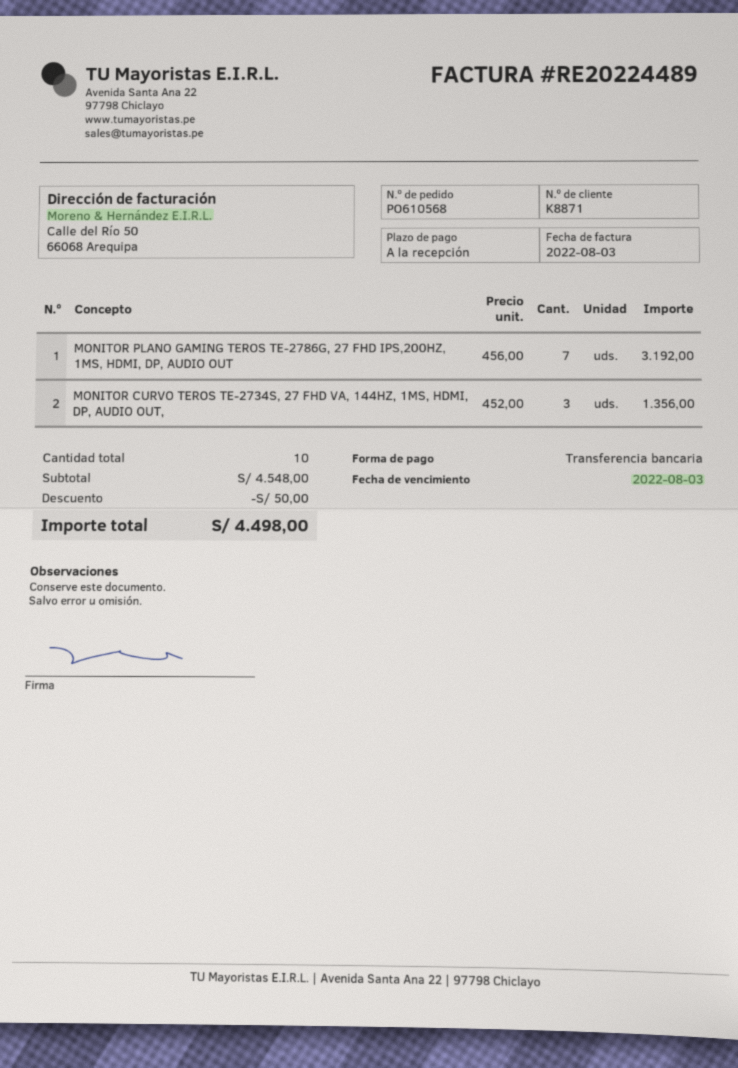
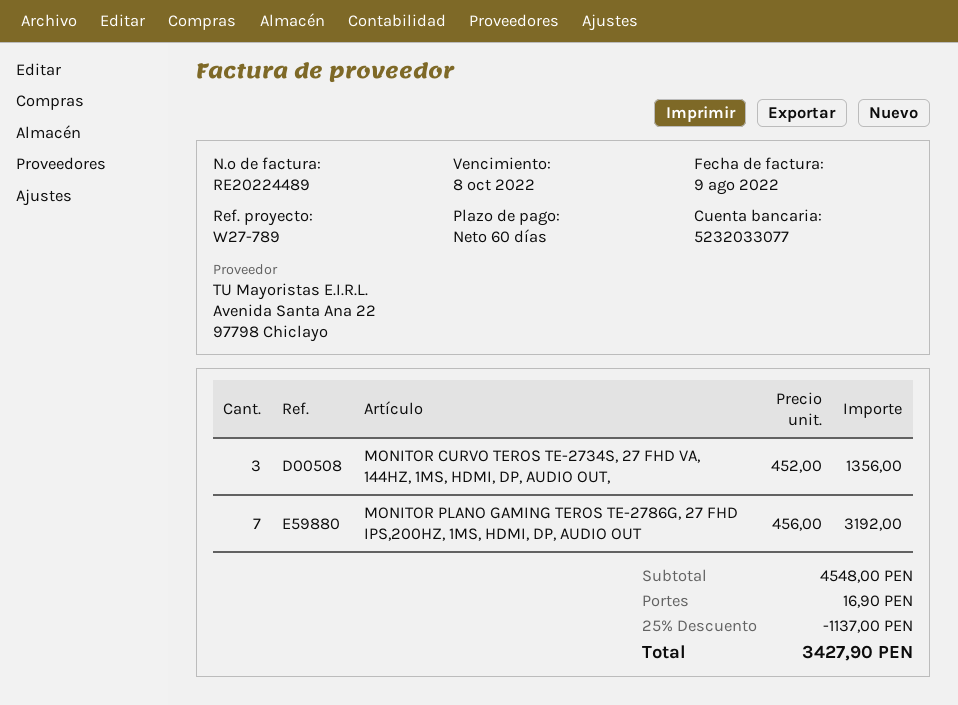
invoice date: 2022-08-03 -> 2022-08-09
payment terms: on receipt -> 60 days
due date: 2022-08-03 -> 2022-10-08
discount: 50.00 -> 1137.00
shipping: none -> 16.90
total: 4498.00 -> 3427.90

